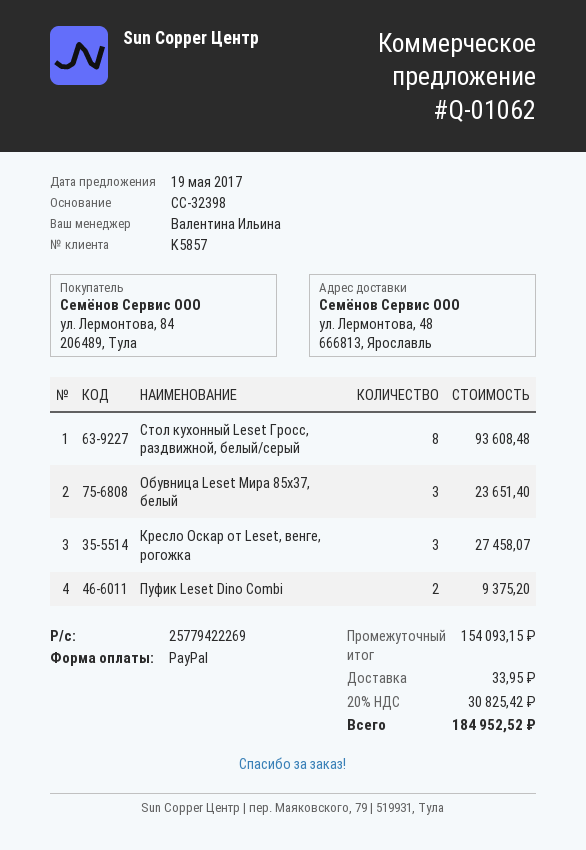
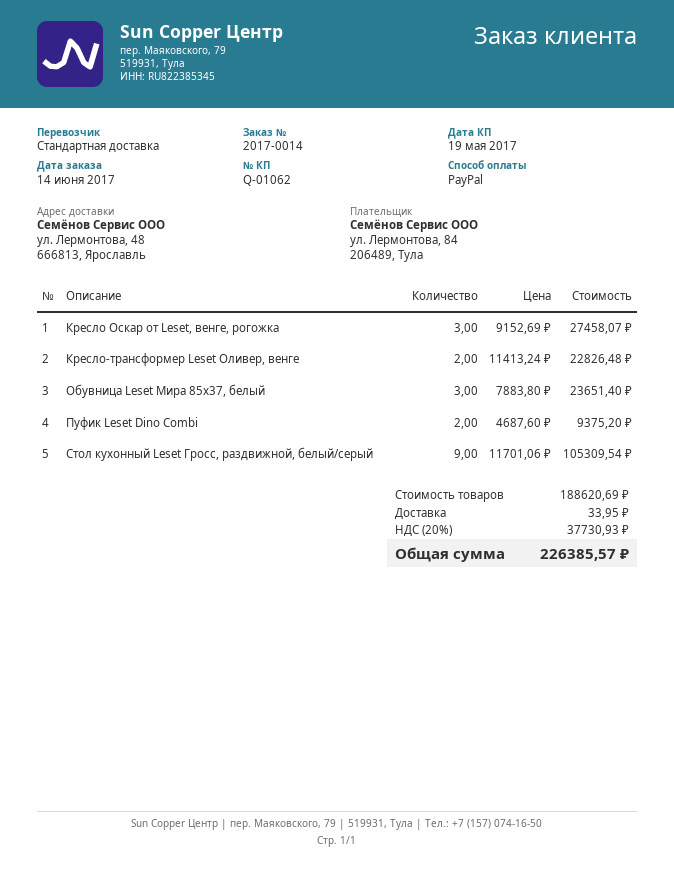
Стол кухонный Leset Гросс, раздвижной, белый/серый: 8 for 93608.48 -> 9 for 105309.54
Кресло-трансформер Leset Оливер, венге: none -> 2 for 22826.48
subtotal: 154093.15 -> 188620.69
tax: 20% = 30825.42 -> 20% = 37730.93
total: 184952.52 -> 226385.57

